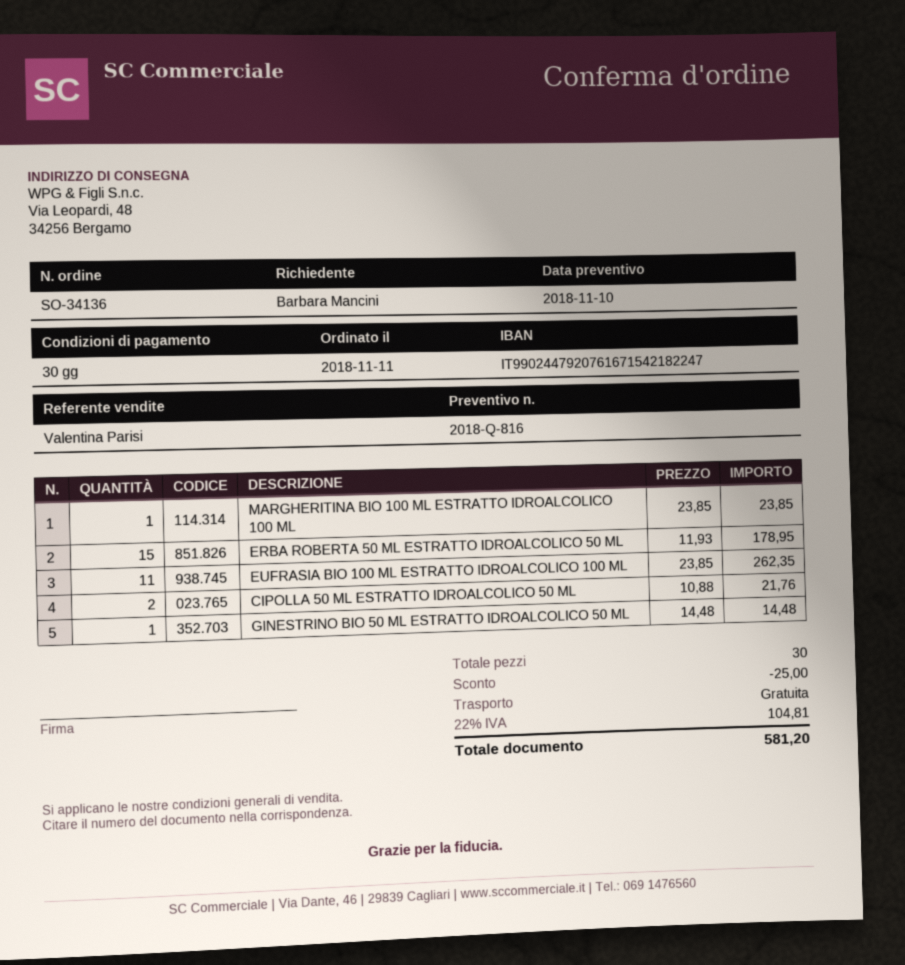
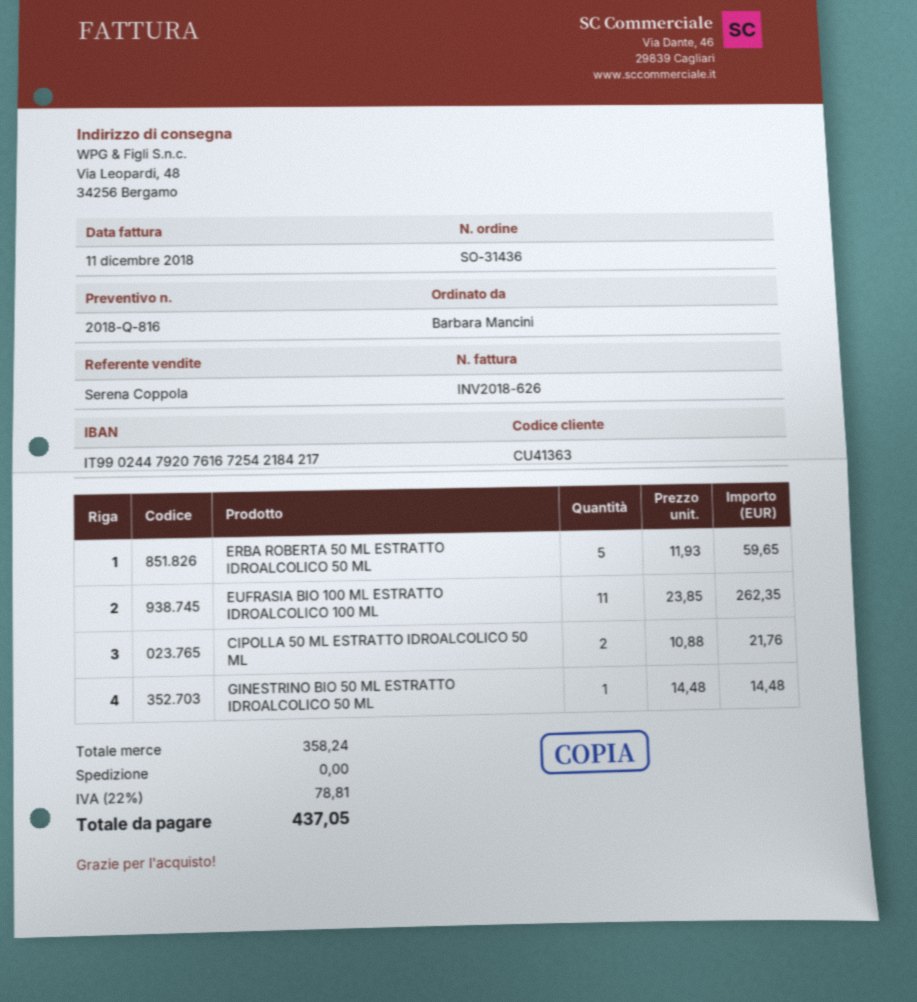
order number: SO-34136 -> SO-31436
sales rep: Valentina Parisi -> Serena Coppola
bank account: IT9902447920761671542182247 -> IT9902447920761672542184217
MARGHERITINA BIO 100 ML ESTRATTO IDROALCOLICO 100 ML: 1 x 23.85 = 23.85 -> none
ERBA ROBERTA 50 ML ESTRATTO IDROALCOLICO 50 ML: 15 x 11.93 = 178.95 -> 5 x 11.93 = 59.65
discount: 25.00 -> none
tax: 22% = 104.81 -> 22% = 78.81
total: 581.20 -> 437.05

